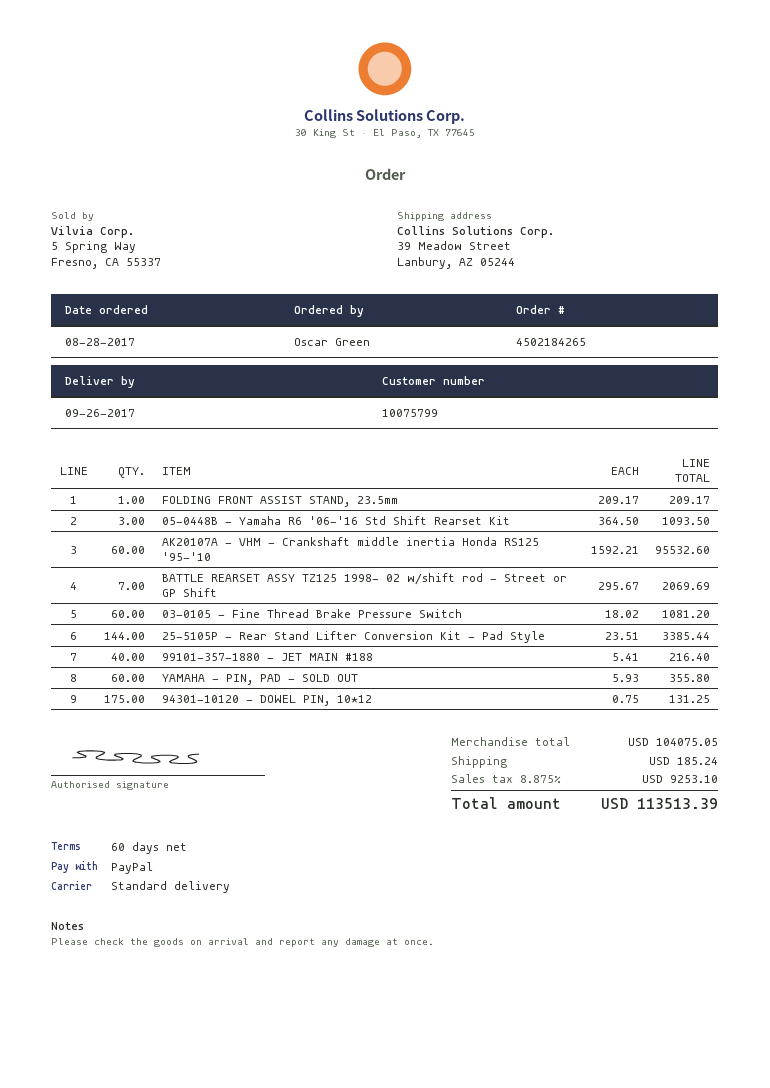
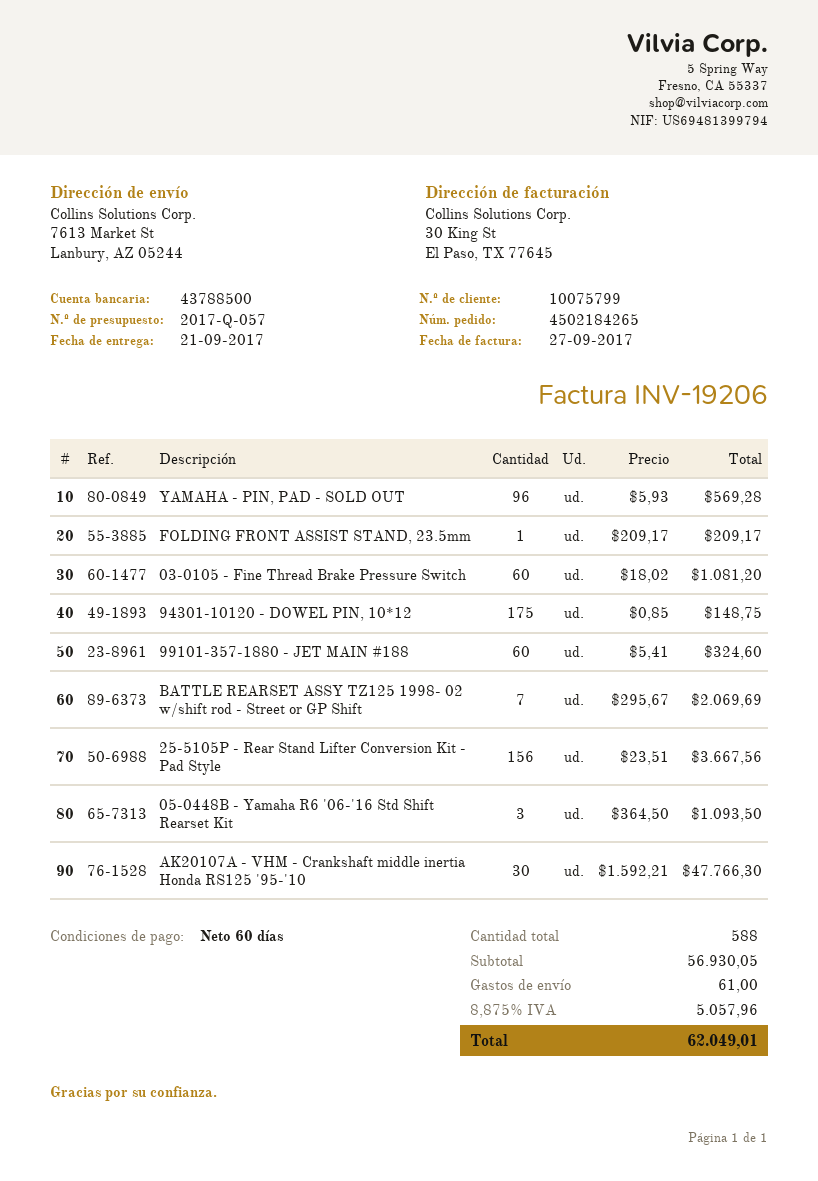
delivery date: 2017-09-26 -> 2017-09-21
ship to: 39 Meadow Street, Lanbury, AZ 05244 -> 7613 Market St, Lanbury, AZ 05244
AK20107A - VHM - Crankshaft middle inertia Honda RS125 '95-'10: 60 x 1592.21 = 95532.60 -> 30 x 1592.21 = 47766.30
25-5105P - Rear Stand Lifter Conversion Kit - Pad Style: 144 x 23.51 = 3385.44 -> 156 x 23.51 = 3667.56
99101-357-1880 - JET MAIN #188: 40 x 5.41 = 216.40 -> 60 x 5.41 = 324.60
YAMAHA - PIN, PAD - SOLD OUT: 60 x 5.93 = 355.80 -> 96 x 5.93 = 569.28
94301-10120 - DOWEL PIN, 10*12: 175 x 0.75 = 131.25 -> 175 x 0.85 = 148.75
subtotal: 104075.05 -> 56930.05
shipping: 185.24 -> 61.00
tax: 8.875% = 9253.10 -> 8.875% = 5057.96
total: 113513.39 -> 62049.01

